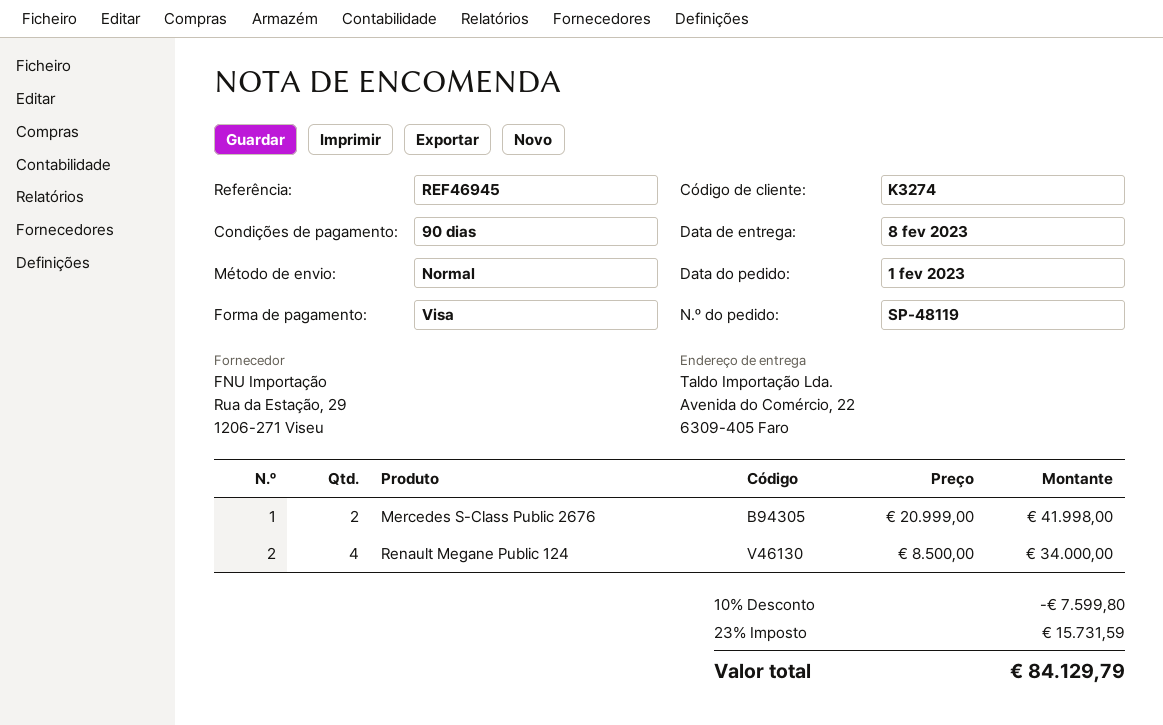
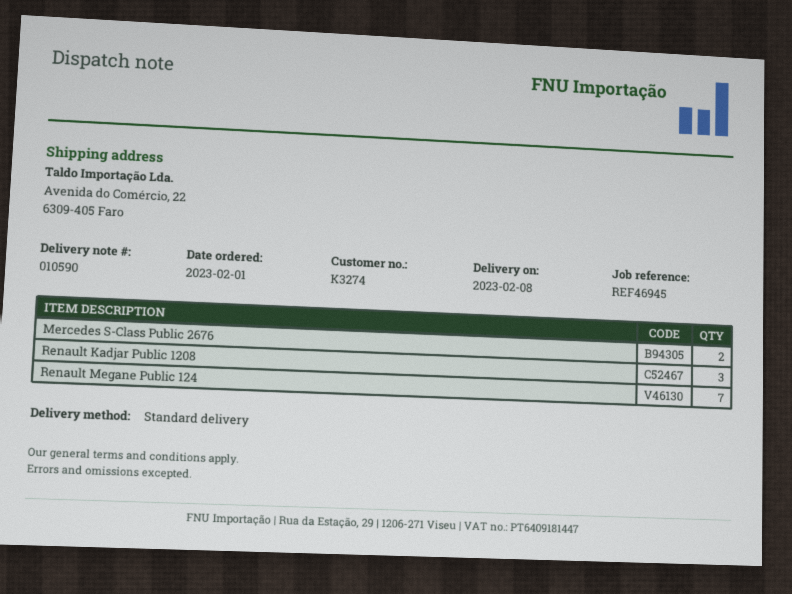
Renault Megane Public 124: 4 -> 7
Renault Kadjar Public 1208: none -> 3

